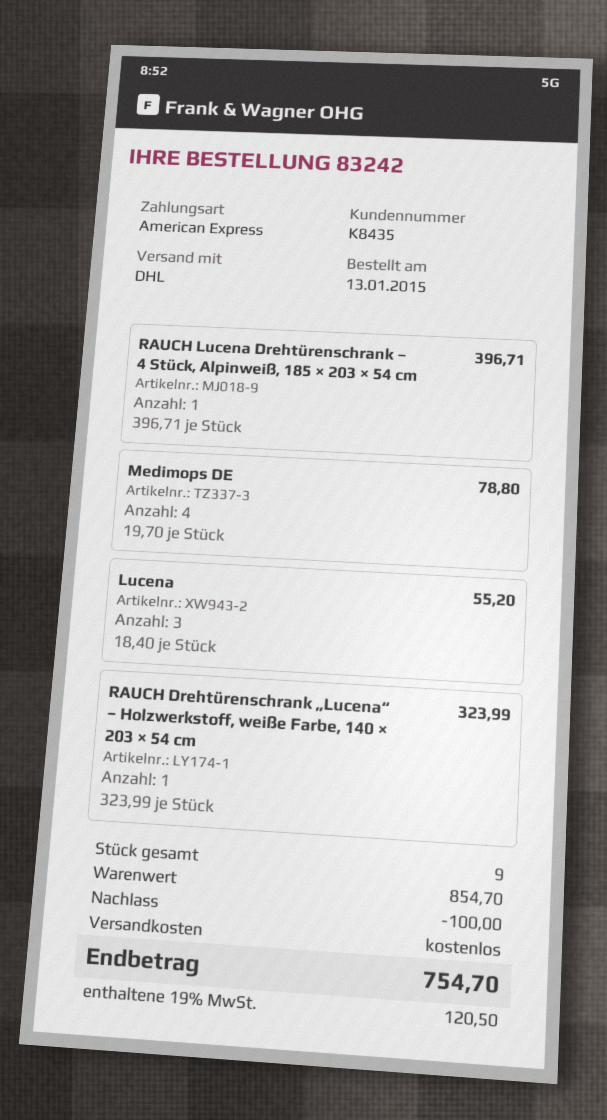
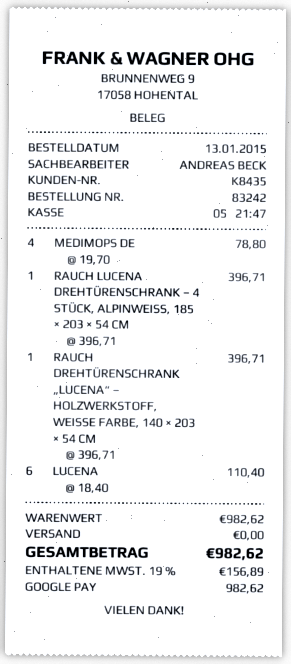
payment method: American Express -> Google Pay
Lucena: 3 x 18.40 = 55.20 -> 6 x 18.40 = 110.40
RAUCH Drehtürenschrank „Lucena“ – Holzwerkstoff, weiße Farbe, 140 × 203 × 54 cm: 1 x 323.99 = 323.99 -> 1 x 396.71 = 396.71
subtotal: 854.70 -> 982.62
discount: 100.00 -> none
tax: 19% = 120.50 -> 19% = 156.89
total: 754.70 -> 982.62

